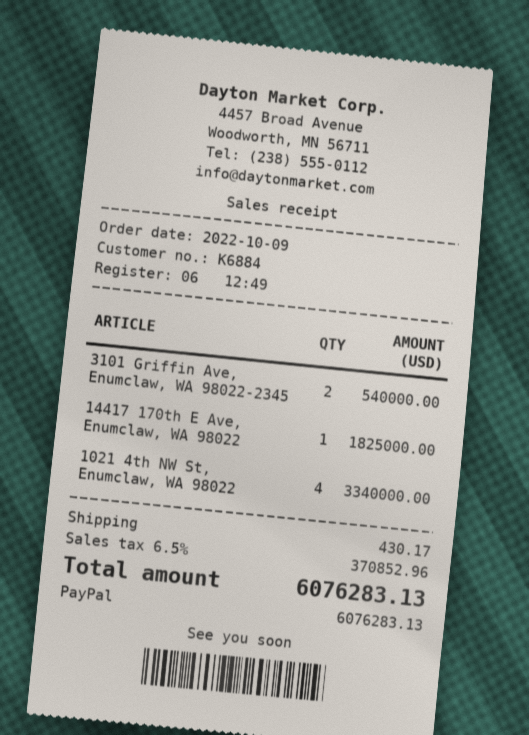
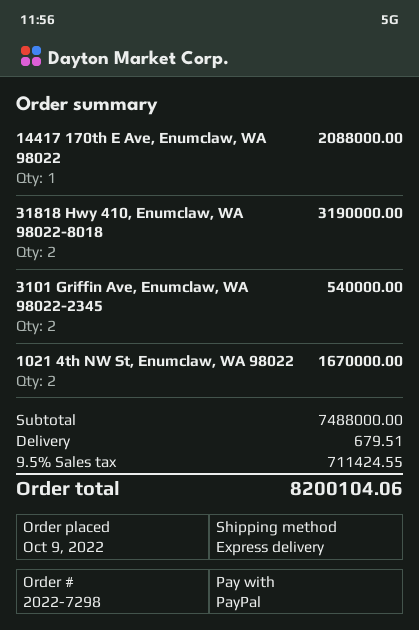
14417 170th E Ave, Enumclaw, WA 98022: 1 for 1825000.00 -> 1 for 2088000.00
1021 4th NW St, Enumclaw, WA 98022: 4 for 3340000.00 -> 2 for 1670000.00
31818 Hwy 410, Enumclaw, WA 98022-8018: none -> 2 for 3190000.00
shipping: 430.17 -> 679.51
tax: 6.5% = 370852.96 -> 9.5% = 711424.55
total: 6076283.13 -> 8200104.06

